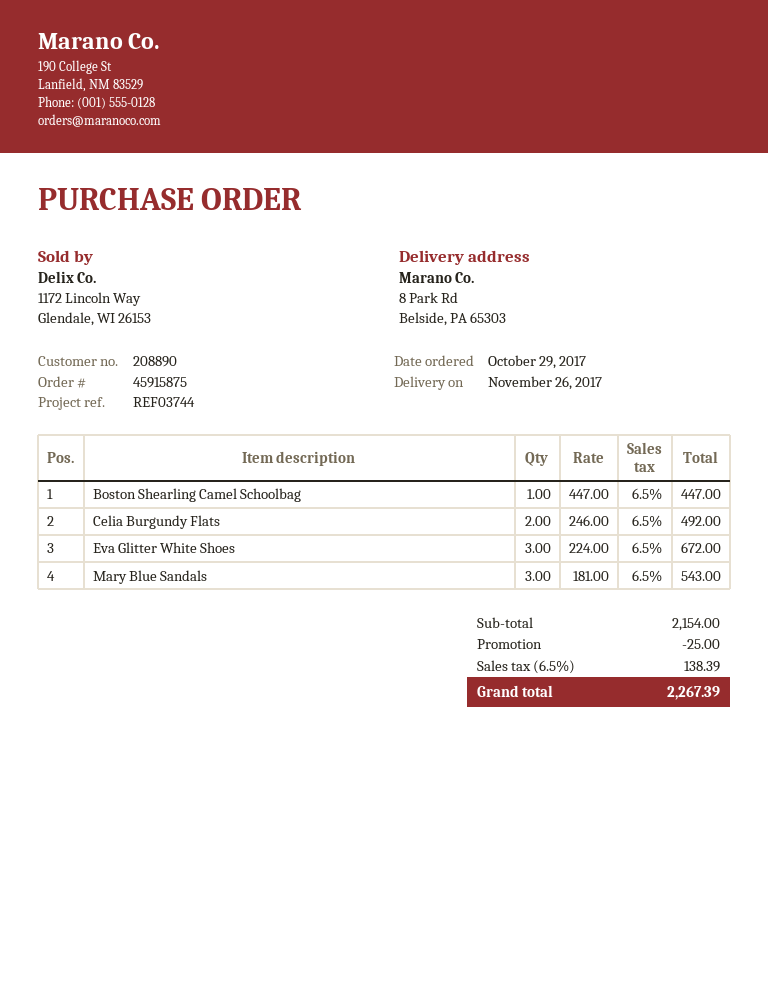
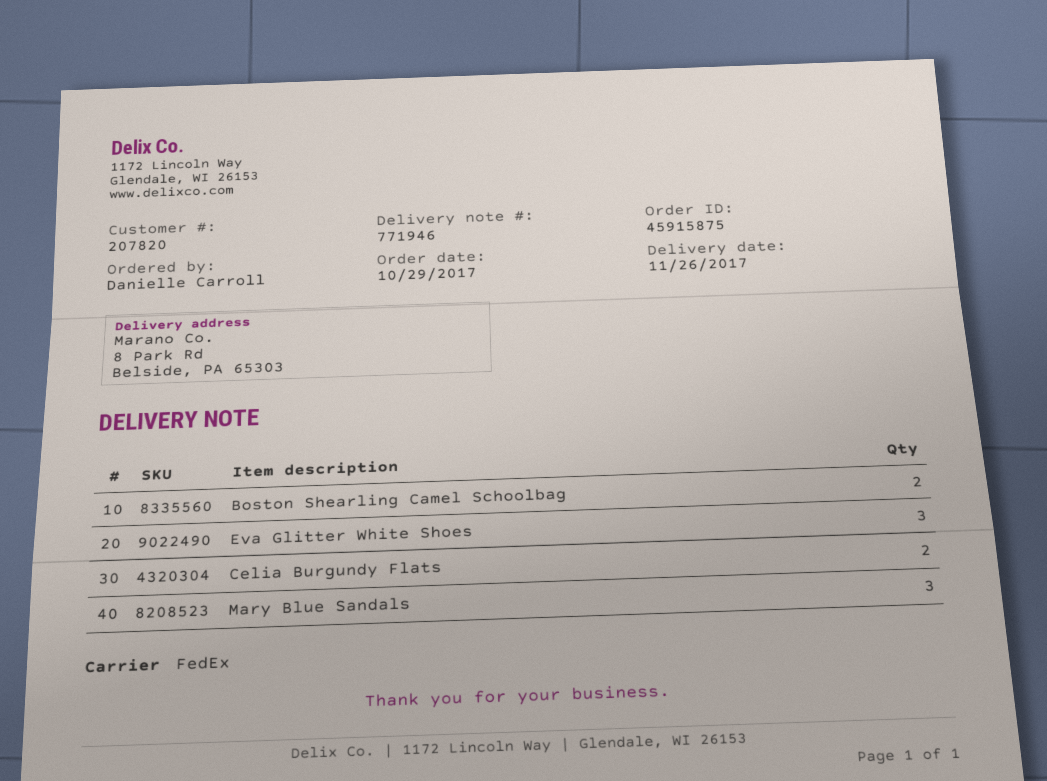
customer number: 208890 -> 207820
Boston Shearling Camel Schoolbag: 1 -> 2

